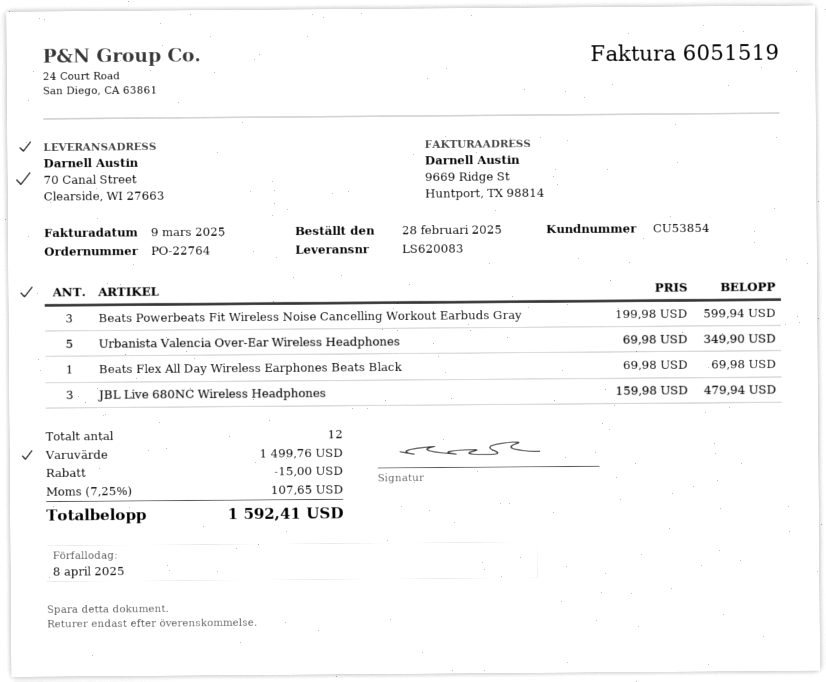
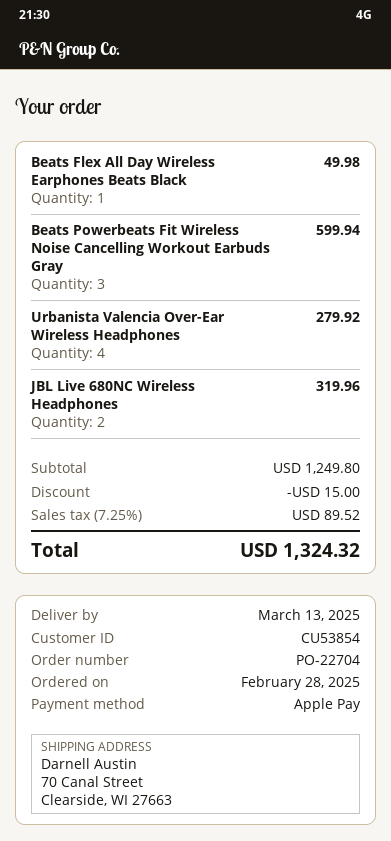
order number: PO-22764 -> PO-22704
Urbanista Valencia Over-Ear Wireless Headphones: 5 for 349.90 -> 4 for 279.92
Beats Flex All Day Wireless Earphones Beats Black: 1 for 69.98 -> 1 for 49.98
JBL Live 680NC Wireless Headphones: 3 for 479.94 -> 2 for 319.96
subtotal: 1499.76 -> 1249.80
tax: 7.25% = 107.65 -> 7.25% = 89.52
total: 1592.41 -> 1324.32

